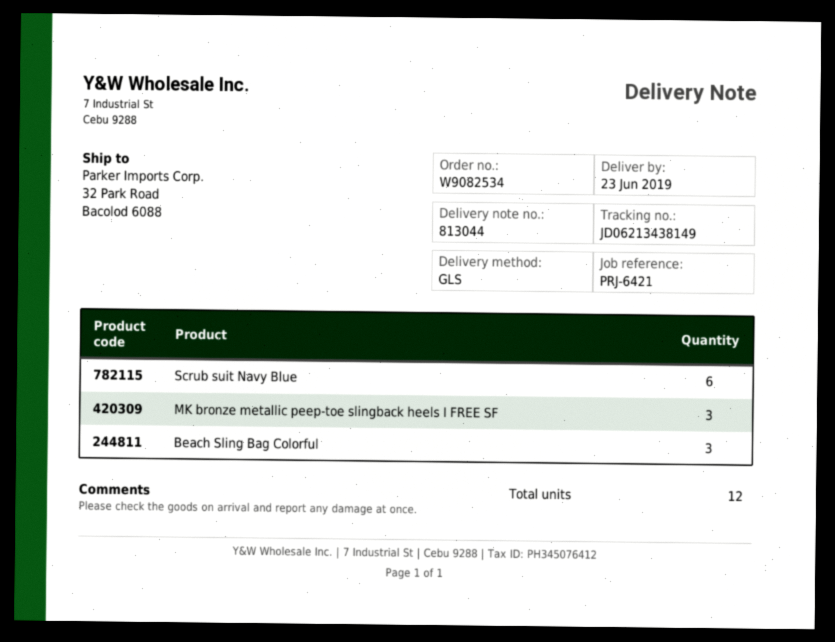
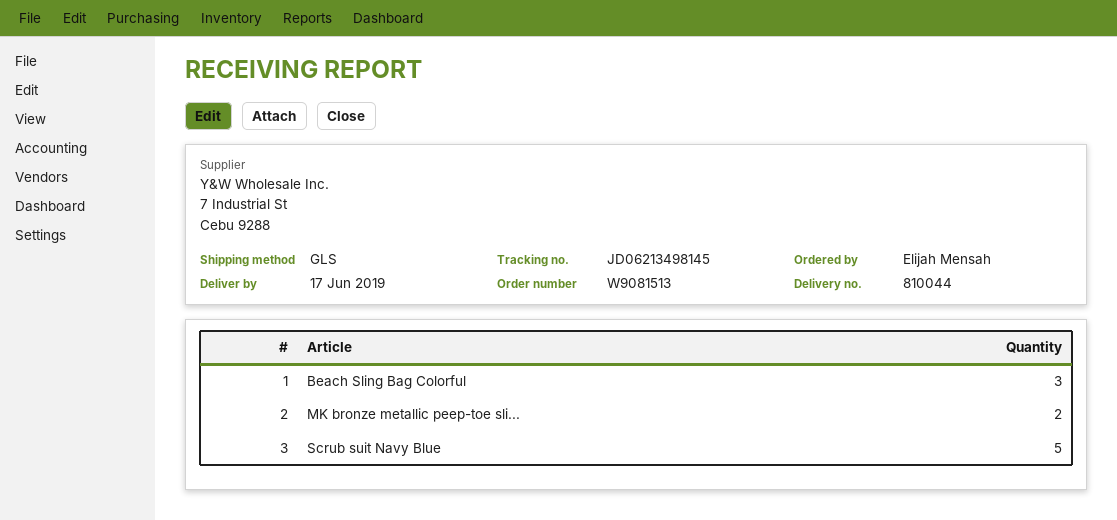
order number: W9082534 -> W9081513
delivery note number: 813044 -> 810044
delivery date: 2019-06-23 -> 2019-06-17
tracking number: JD06213438149 -> JD06213498145
Scrub suit Navy Blue: 6 -> 5
MK bronze metallic peep-toe slingback heels I FREE SF: 3 -> 2

